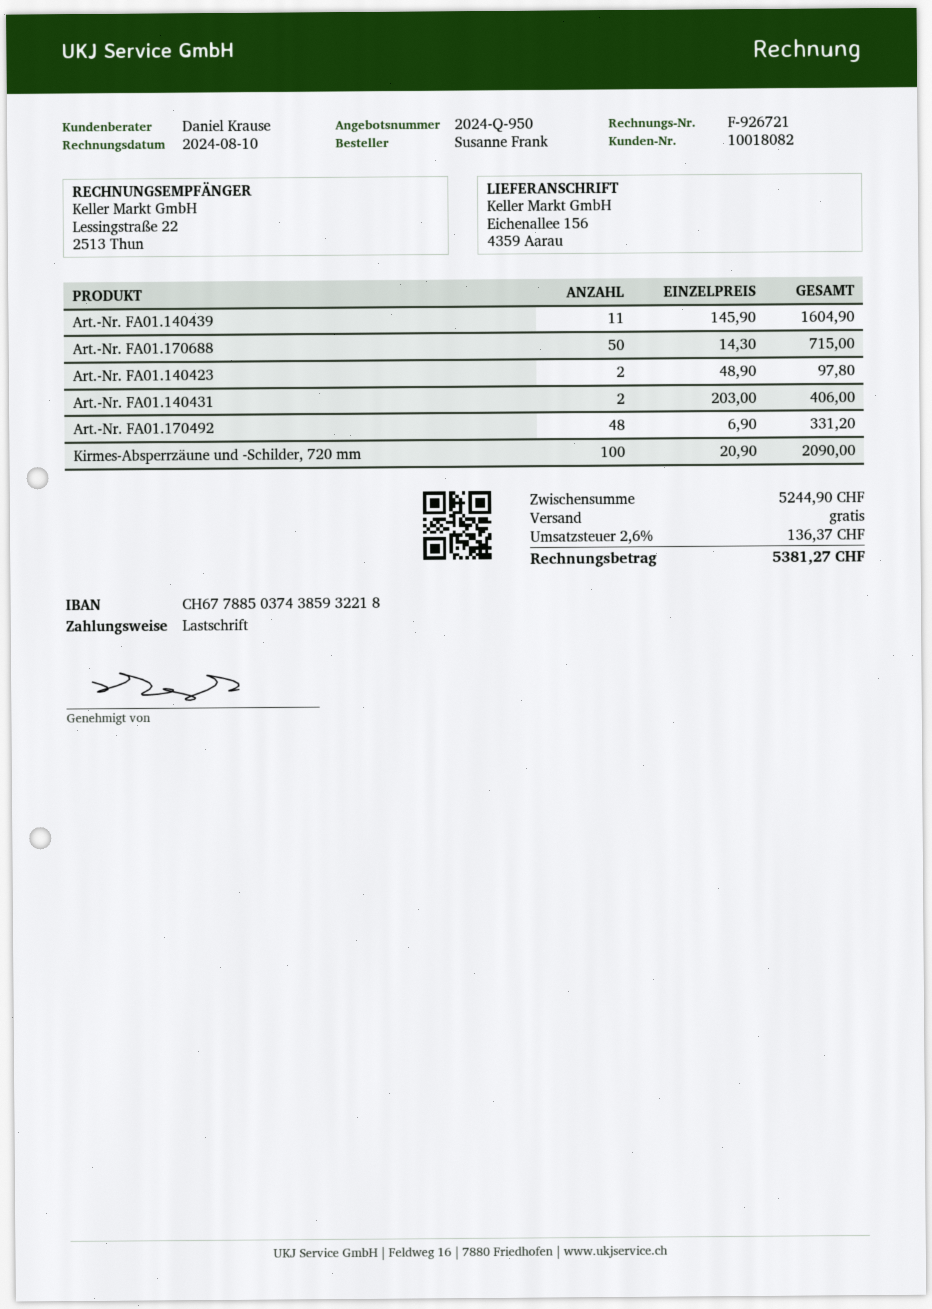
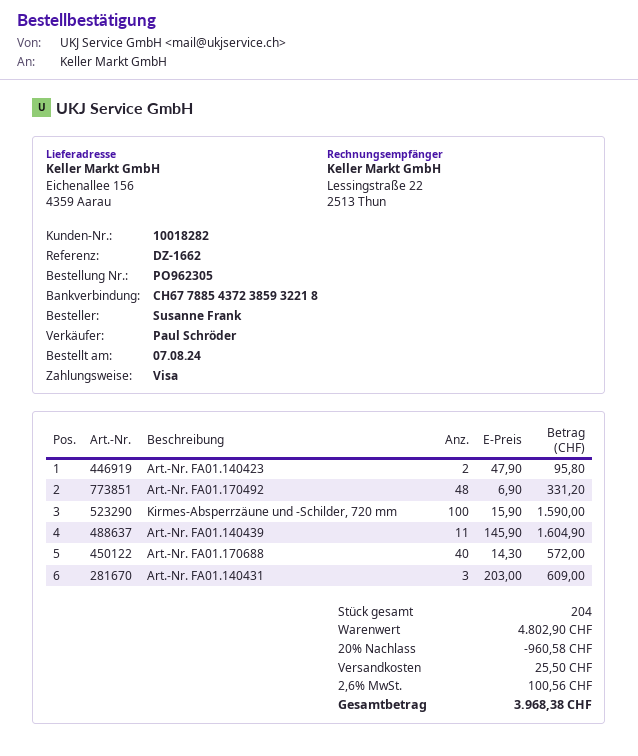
customer number: 10018082 -> 10018282
sales rep: Daniel Krause -> Paul Schröder
payment method: direct debit -> Visa
bank account: CH6778850374385932218 -> CH6778854372385932218
Art.-Nr. FA01.170688: 50 x 14.30 = 715.00 -> 40 x 14.30 = 572.00
Art.-Nr. FA01.140423: 2 x 48.90 = 97.80 -> 2 x 47.90 = 95.80
Art.-Nr. FA01.140431: 2 x 203.00 = 406.00 -> 3 x 203.00 = 609.00
Kirmes-Absperrzäune und -Schilder, 720 mm: 100 x 20.90 = 2090.00 -> 100 x 15.90 = 1590.00
subtotal: 5244.90 -> 4802.90
discount: none -> 20% = 960.58
shipping: 0.00 -> 25.50
tax: 2.6% = 136.37 -> 2.6% = 100.56
total: 5381.27 -> 3968.38

